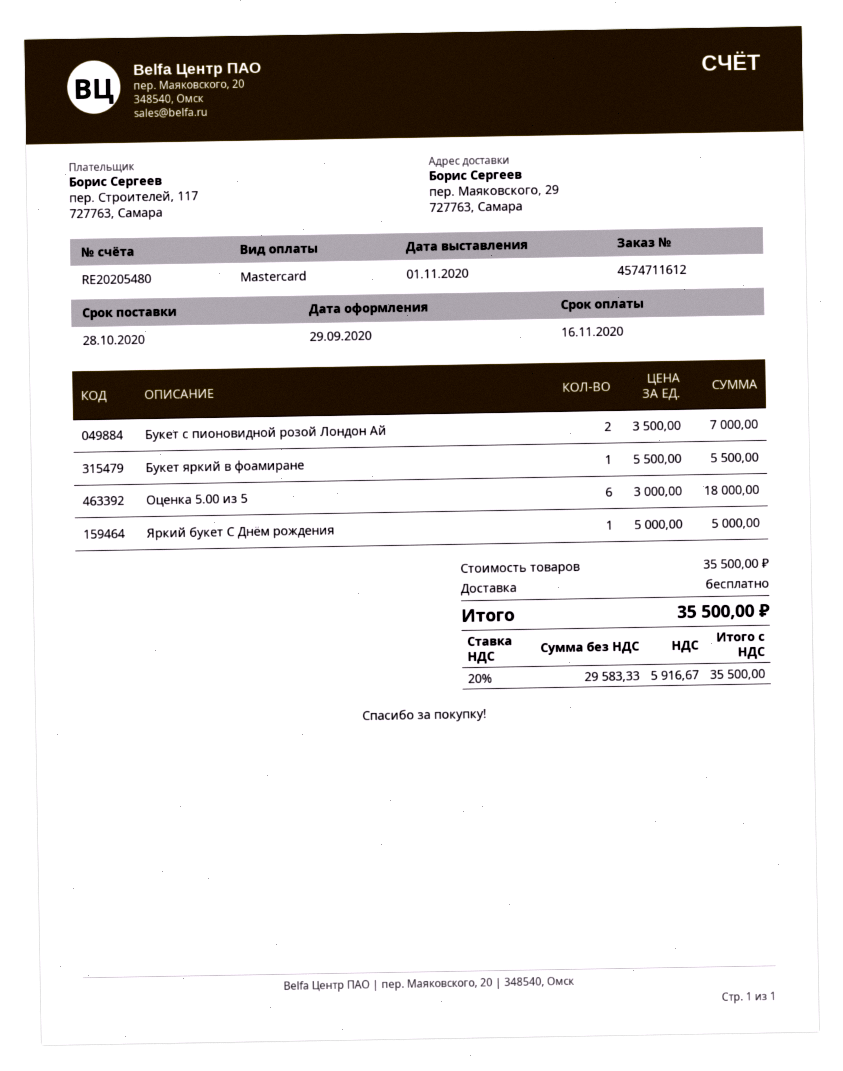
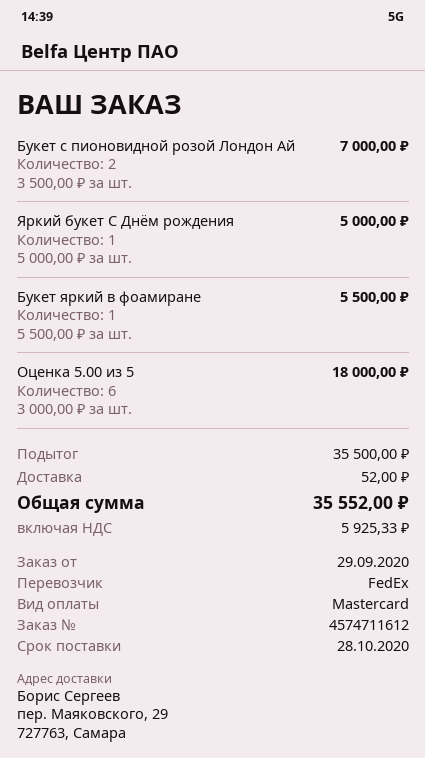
shipping: 0.00 -> 52.00
tax: 5916.67 -> 5925.33
total: 35500.00 -> 35552.00

